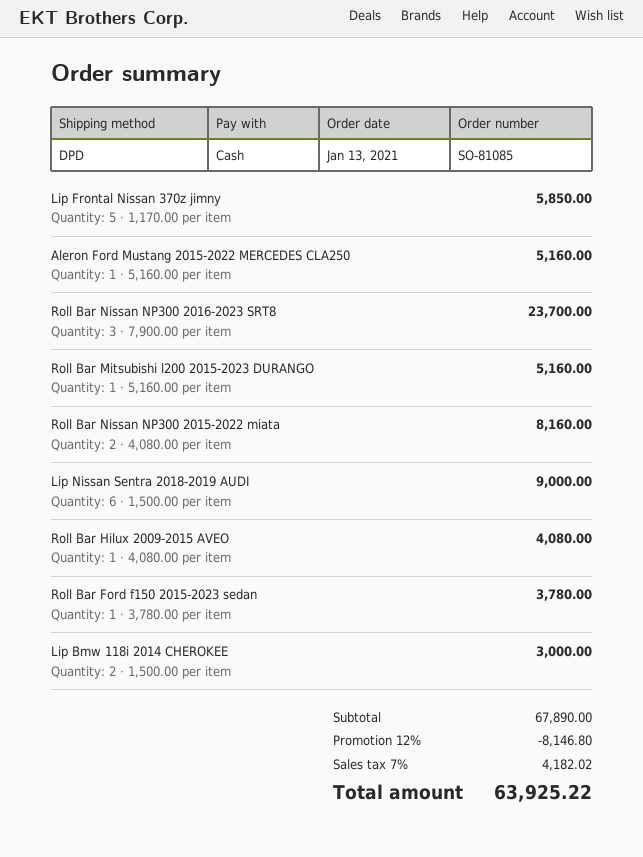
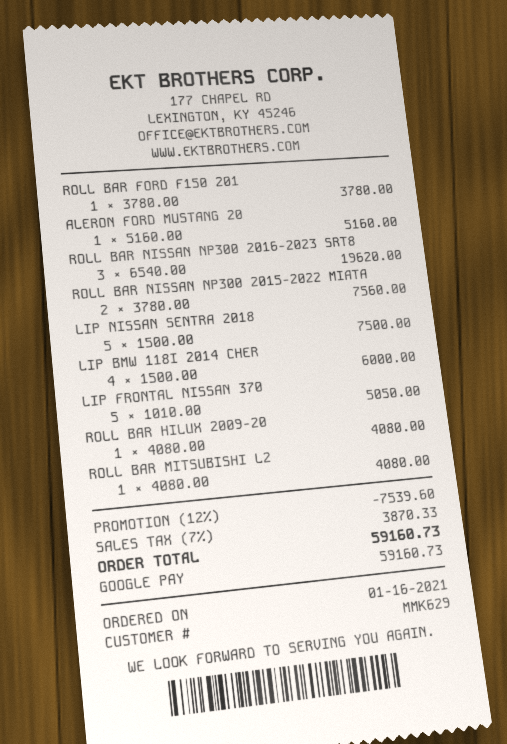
order date: 2021-01-13 -> 2021-01-16
payment method: cash -> Google Pay
Lip Frontal Nissan 370z jimny: 5 x 1170.00 = 5850.00 -> 5 x 1010.00 = 5050.00
Roll Bar Nissan NP300 2016-2023 SRT8: 3 x 7900.00 = 23700.00 -> 3 x 6540.00 = 19620.00
Roll Bar Mitsubishi l200 2015-2023 DURANGO: 1 x 5160.00 = 5160.00 -> 1 x 4080.00 = 4080.00
Roll Bar Nissan NP300 2015-2022 miata: 2 x 4080.00 = 8160.00 -> 2 x 3780.00 = 7560.00
Lip Nissan Sentra 2018-2019 AUDI: 6 x 1500.00 = 9000.00 -> 5 x 1500.00 = 7500.00
Lip Bmw 118i 2014 CHEROKEE: 2 x 1500.00 = 3000.00 -> 4 x 1500.00 = 6000.00
discount: 12% = 8146.80 -> 12% = 7539.60
tax: 7% = 4182.02 -> 7% = 3870.33
total: 63925.22 -> 59160.73

